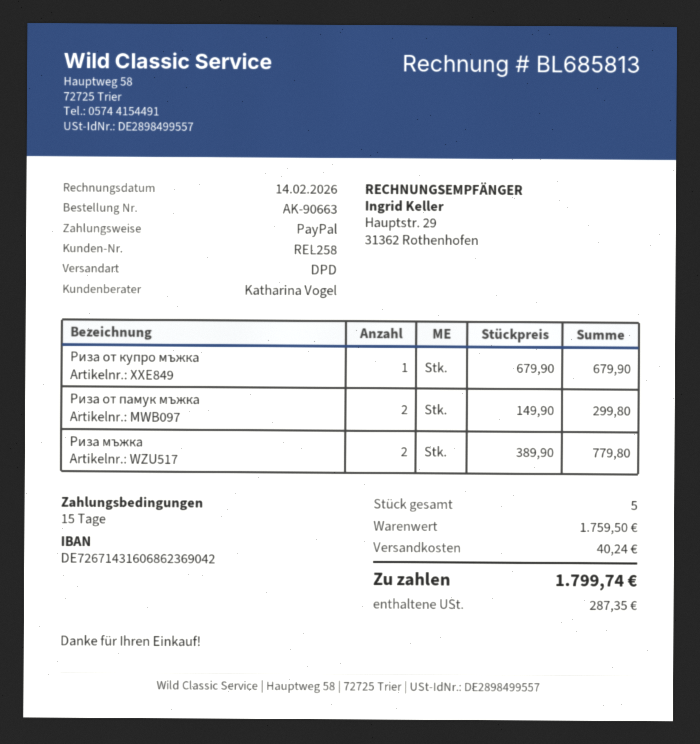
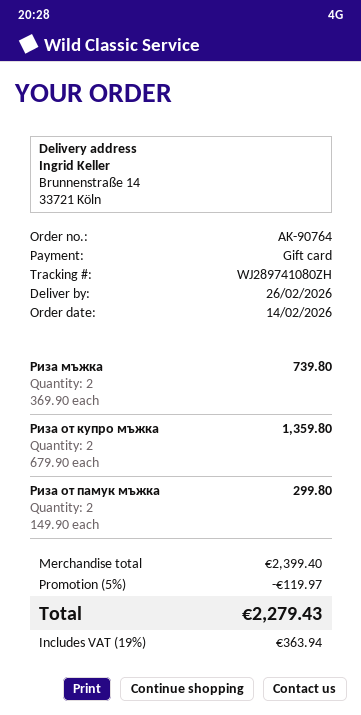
order number: AK-90663 -> AK-90764
payment method: PayPal -> gift card
Риза от купро мъжка: 1 x 679.90 = 679.90 -> 2 x 679.90 = 1359.80
Риза мъжка: 2 x 389.90 = 779.80 -> 2 x 369.90 = 739.80
subtotal: 1759.50 -> 2399.40
discount: none -> 5% = 119.97
shipping: 40.24 -> none
tax: 287.35 -> 363.94
total: 1799.74 -> 2279.43

